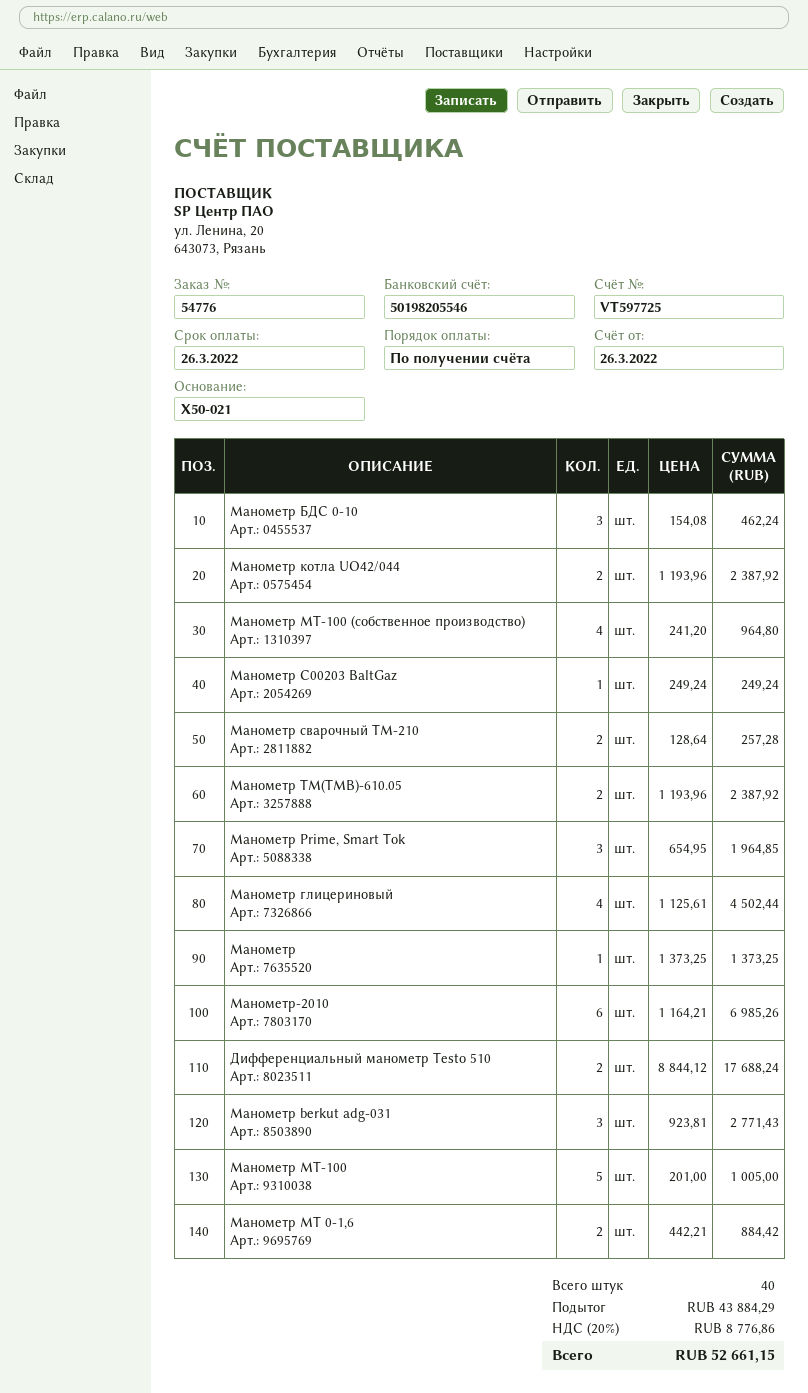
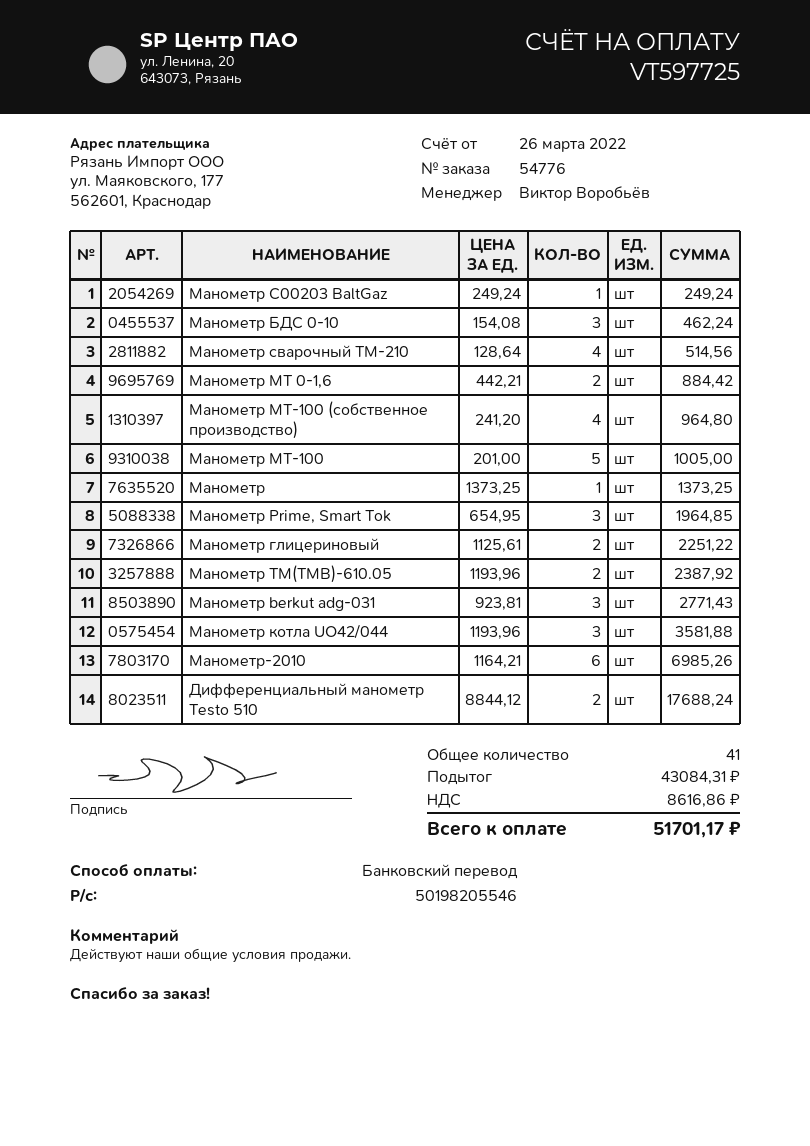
Манометр котла UO42/044: 2 x 1193.96 = 2387.92 -> 3 x 1193.96 = 3581.88
Манометр сварочный ТМ-210: 2 x 128.64 = 257.28 -> 4 x 128.64 = 514.56
Манометр глицериновый: 4 x 1125.61 = 4502.44 -> 2 x 1125.61 = 2251.22
total quantity: 40 -> 41
subtotal: 43884.29 -> 43084.31
tax: 8776.86 -> 8616.86
total: 52661.15 -> 51701.17

